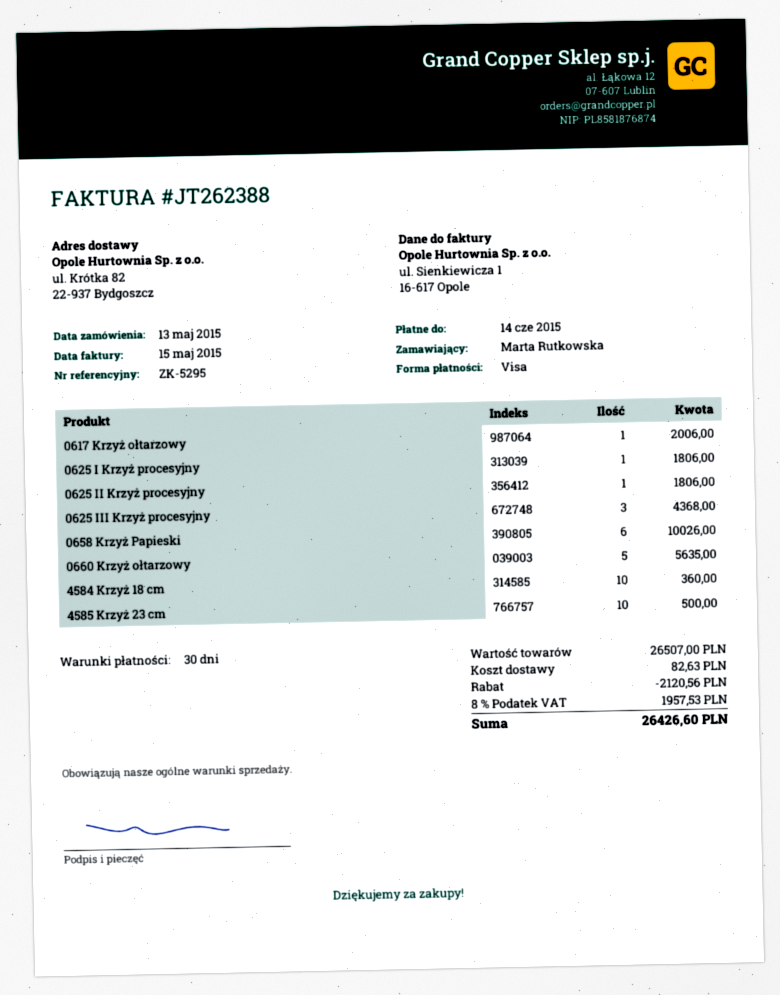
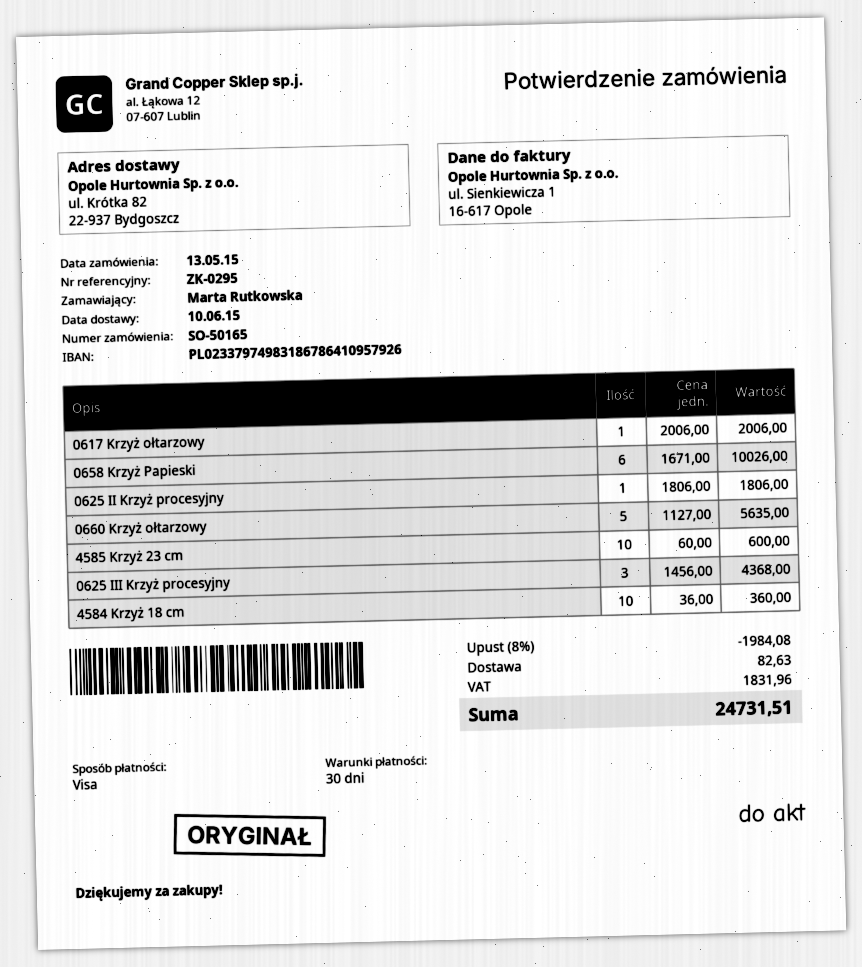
reference: ZK-5295 -> ZK-0295
0625 I Krzyż procesyjny: 1 for 1806.00 -> none
4585 Krzyż 23 cm: 10 for 500.00 -> 10 for 600.00
discount: 2120.56 -> 1984.08
tax: 1957.53 -> 1831.96
total: 26426.60 -> 24731.51

